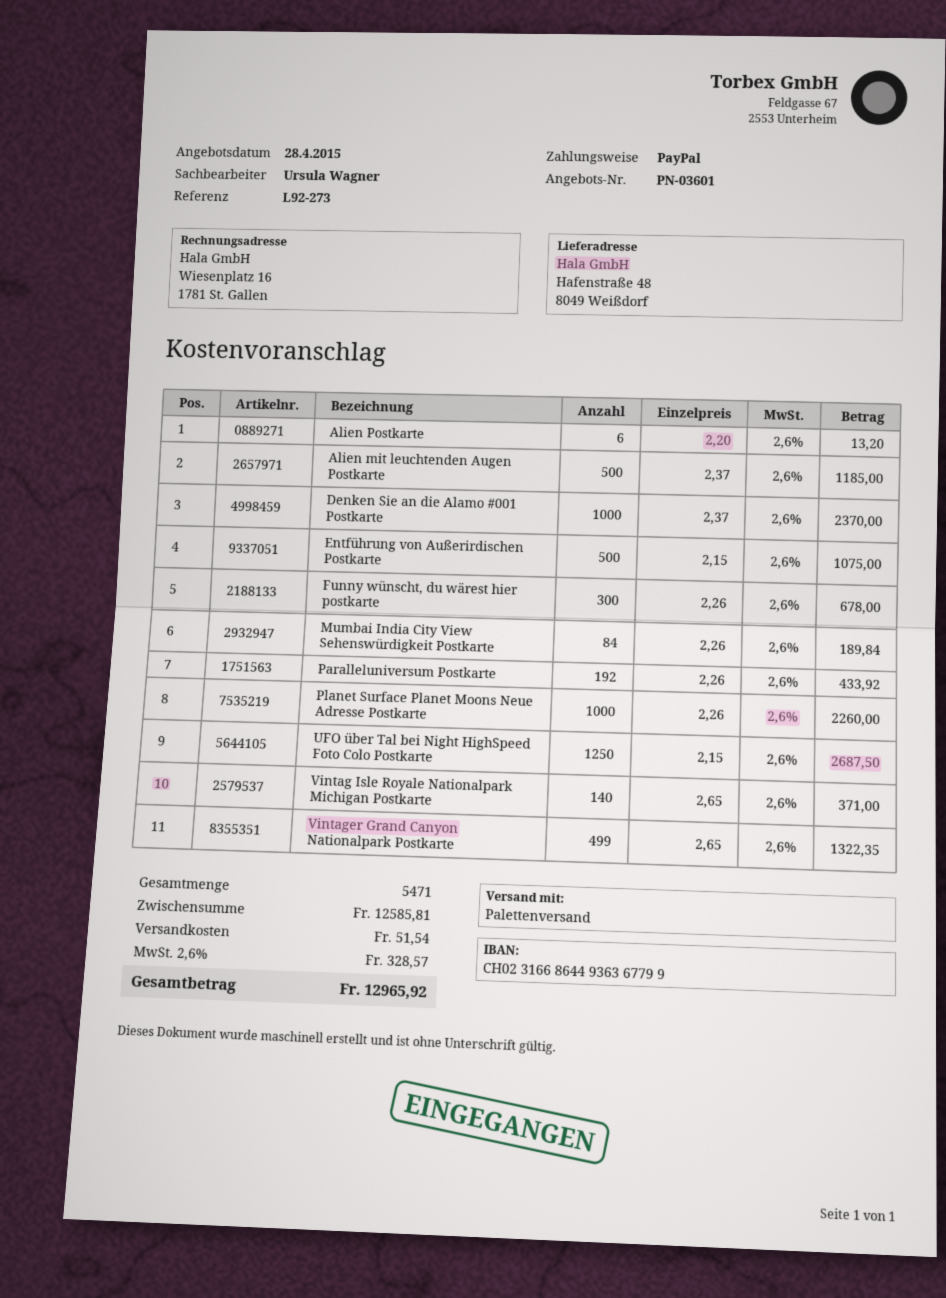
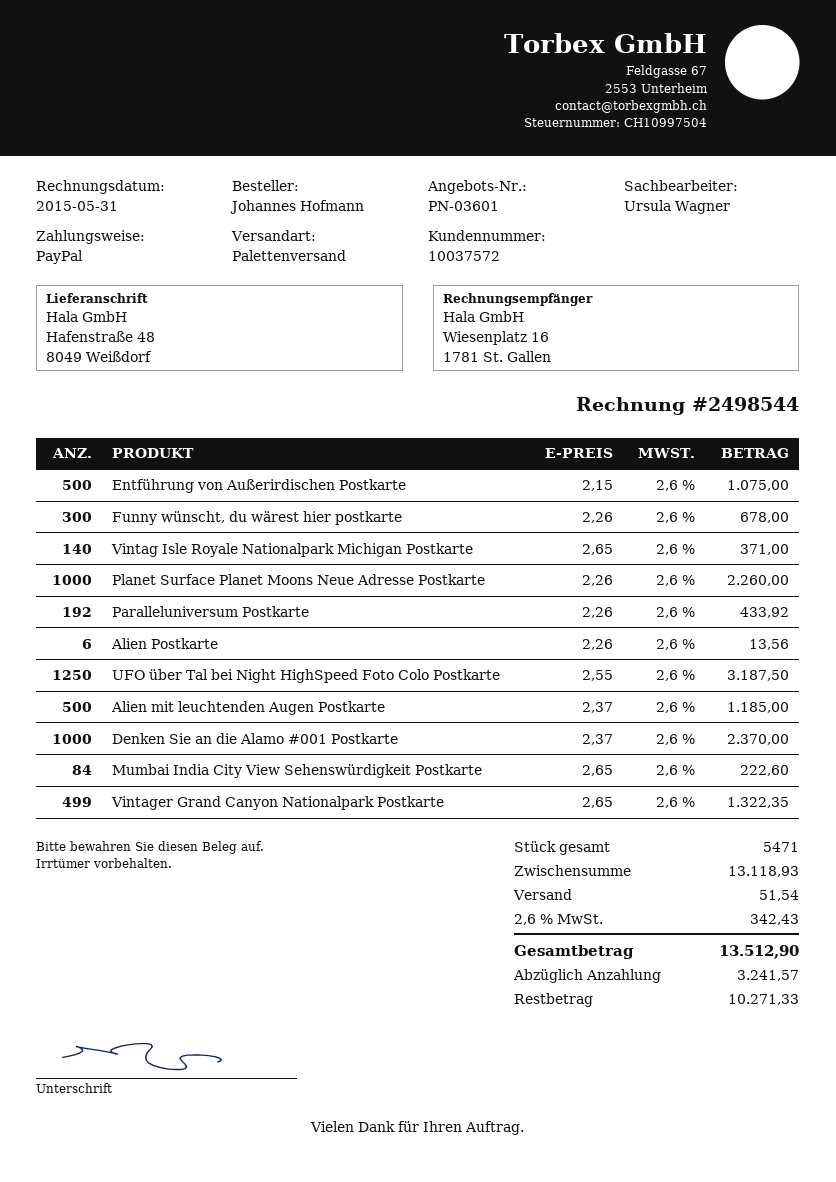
Alien Postkarte: 6 x 2.20 = 13.20 -> 6 x 2.26 = 13.56
Mumbai India City View Sehenswürdigkeit Postkarte: 84 x 2.26 = 189.84 -> 84 x 2.65 = 222.60
UFO über Tal bei Night HighSpeed Foto Colo Postkarte: 1250 x 2.15 = 2687.50 -> 1250 x 2.55 = 3187.50
subtotal: 12585.81 -> 13118.93
tax: 2.6% = 328.57 -> 2.6% = 342.43
total: 12965.92 -> 13512.90

